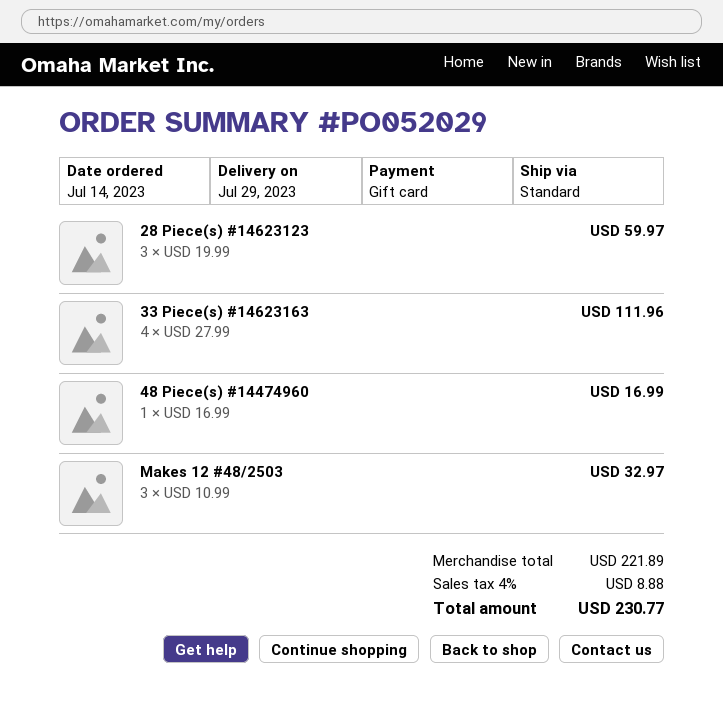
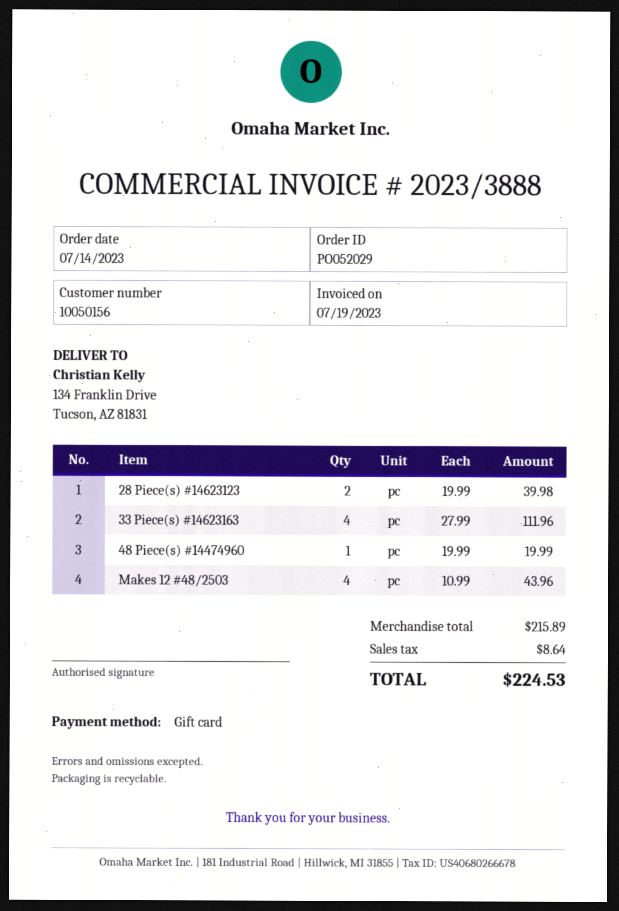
28 Piece(s) #14623123: 3 x 19.99 = 59.97 -> 2 x 19.99 = 39.98
48 Piece(s) #14474960: 1 x 16.99 = 16.99 -> 1 x 19.99 = 19.99
Makes 12 #48/2503: 3 x 10.99 = 32.97 -> 4 x 10.99 = 43.96
subtotal: 221.89 -> 215.89
tax: 8.88 -> 8.64
total: 230.77 -> 224.53

